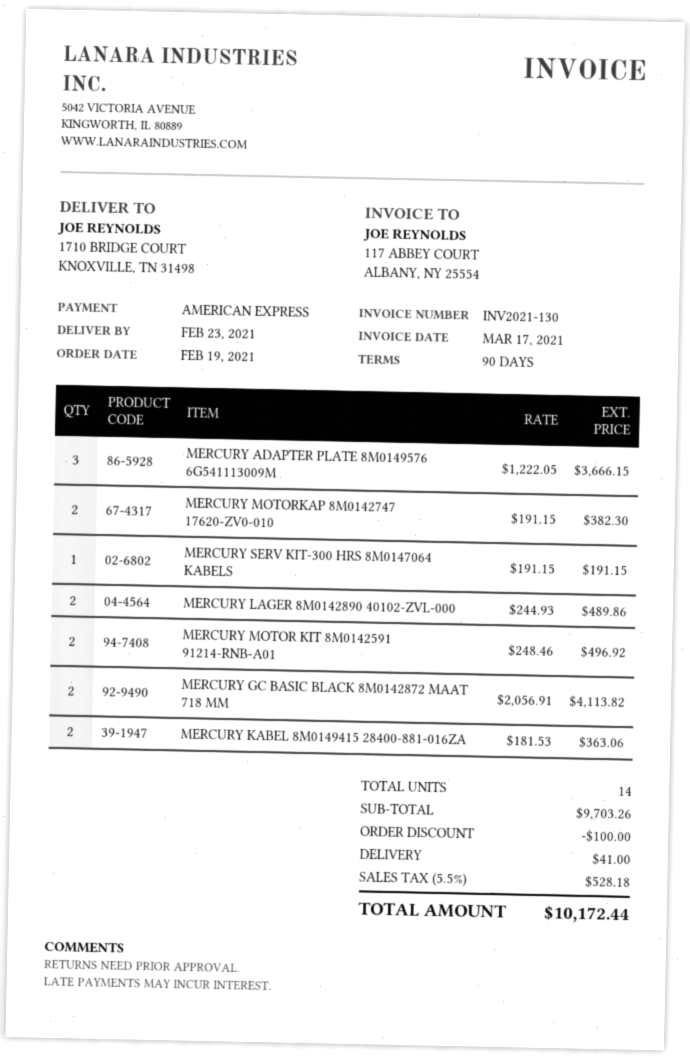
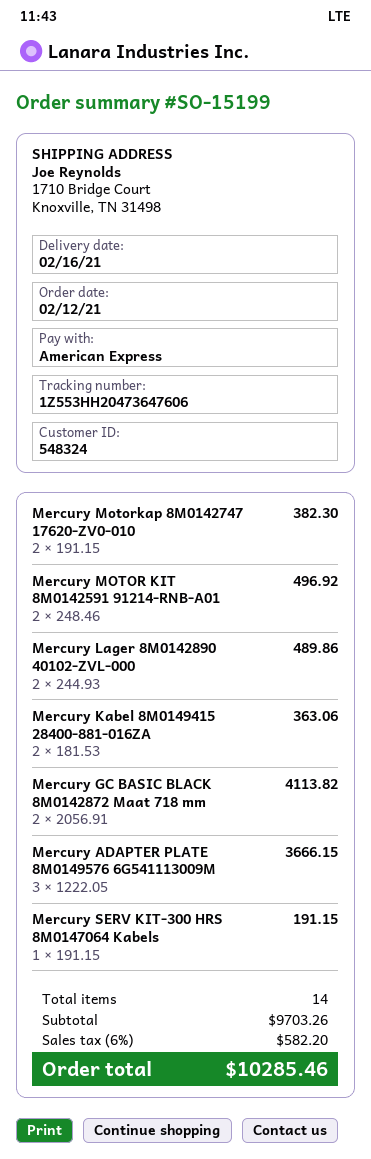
order date: 2021-02-19 -> 2021-02-12
delivery date: 2021-02-23 -> 2021-02-16
discount: 100.00 -> none
shipping: 41.00 -> none
tax: 5.5% = 528.18 -> 6% = 582.20
total: 10172.44 -> 10285.46

